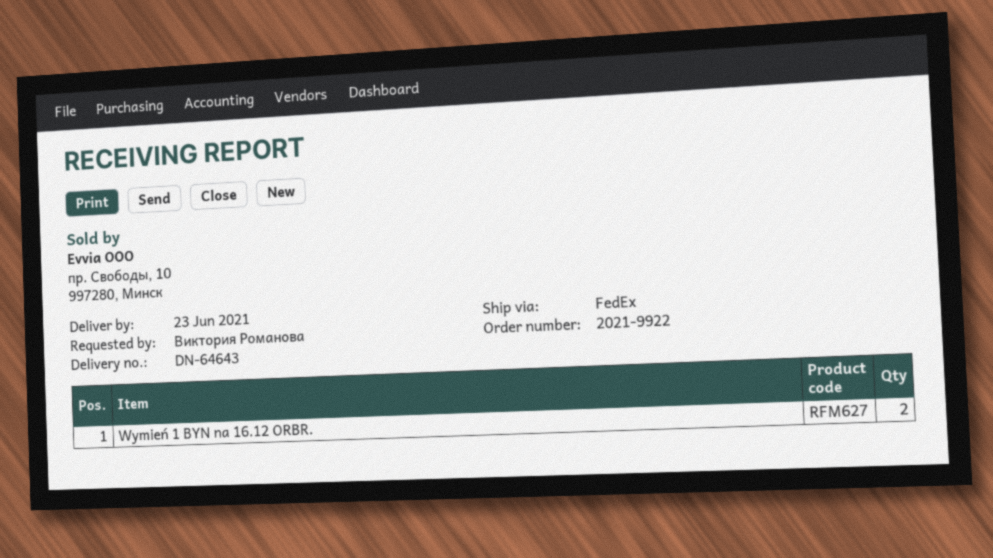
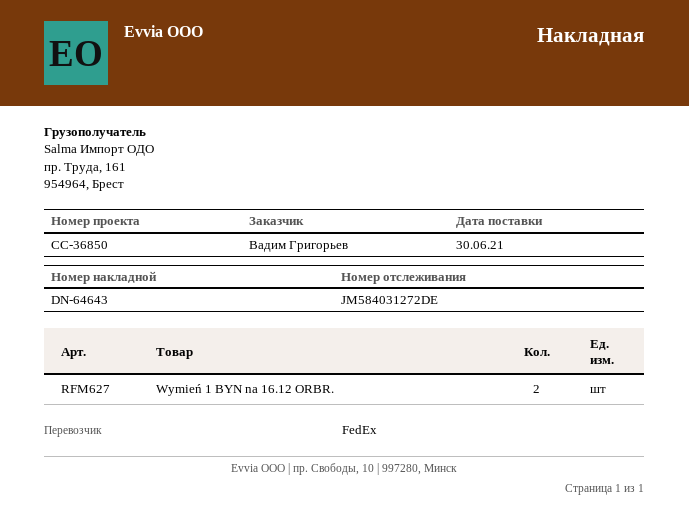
delivery date: 2021-06-23 -> 2021-06-30
ordered by: Виктория Романова -> Вадим Григорьев

